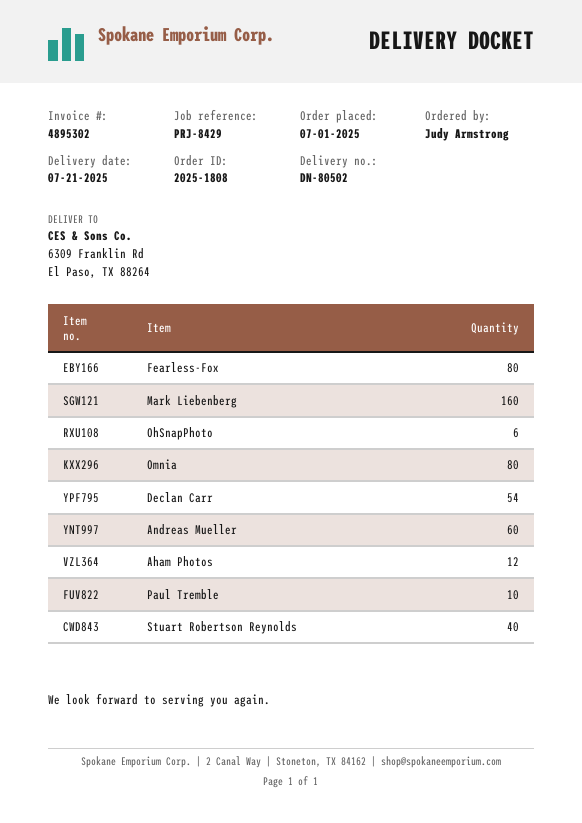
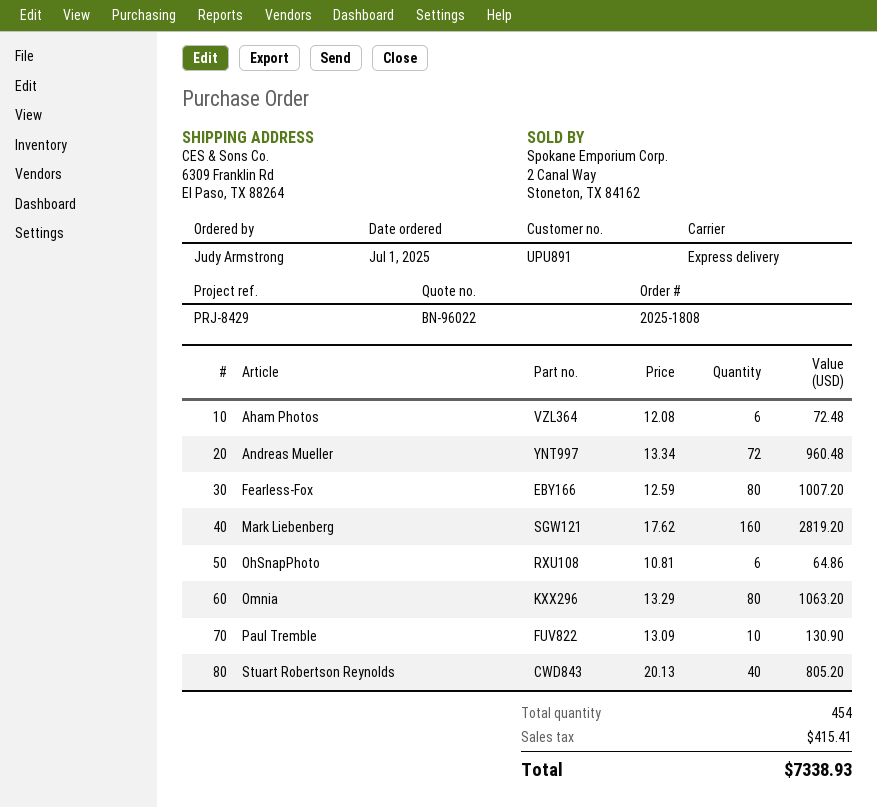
Declan Carr: 54 -> none
Andreas Mueller: 60 -> 72
Aham Photos: 12 -> 6

